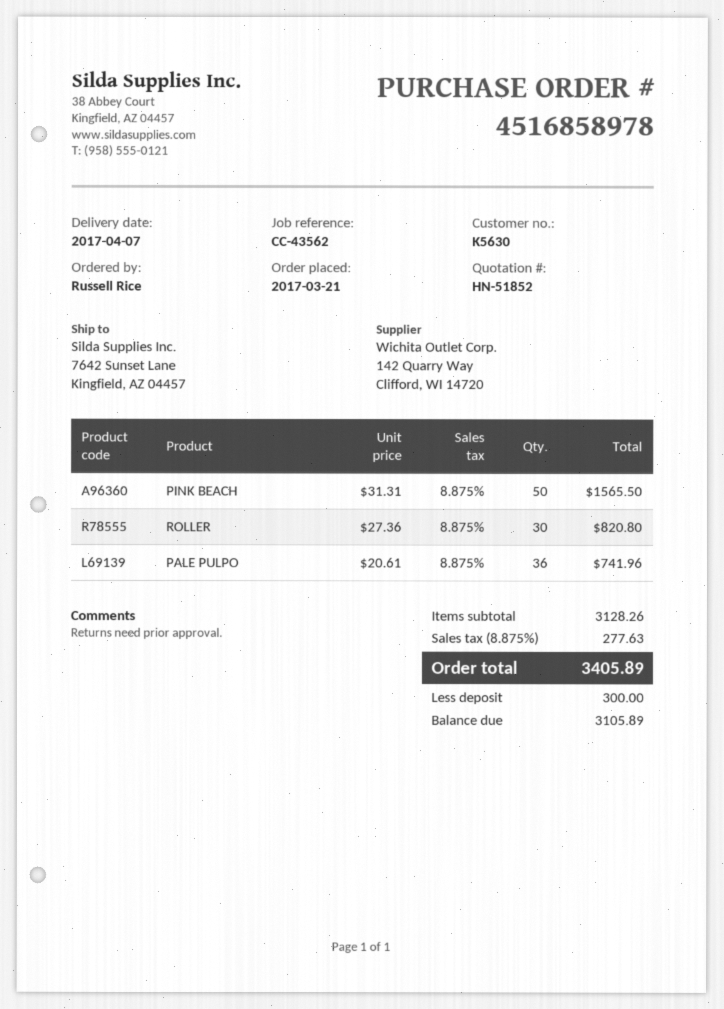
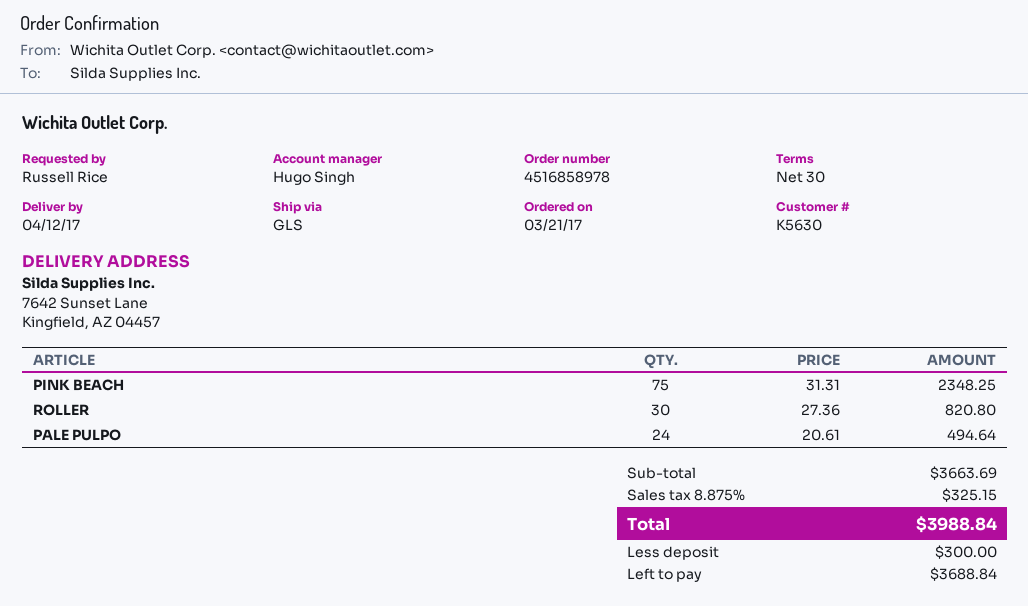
delivery date: 2017-04-07 -> 2017-04-12
PINK BEACH: 50 x 31.31 = 1565.50 -> 75 x 31.31 = 2348.25
PALE PULPO: 36 x 20.61 = 741.96 -> 24 x 20.61 = 494.64
subtotal: 3128.26 -> 3663.69
tax: 8.875% = 277.63 -> 8.875% = 325.15
total: 3405.89 -> 3988.84
balance: 3105.89 -> 3688.84

